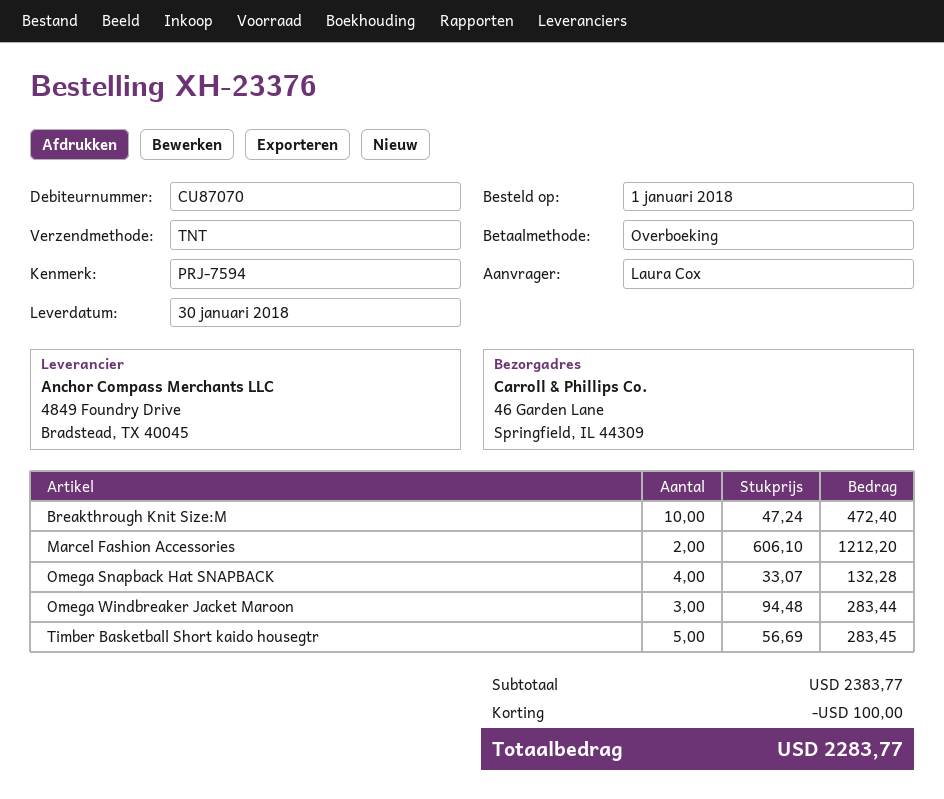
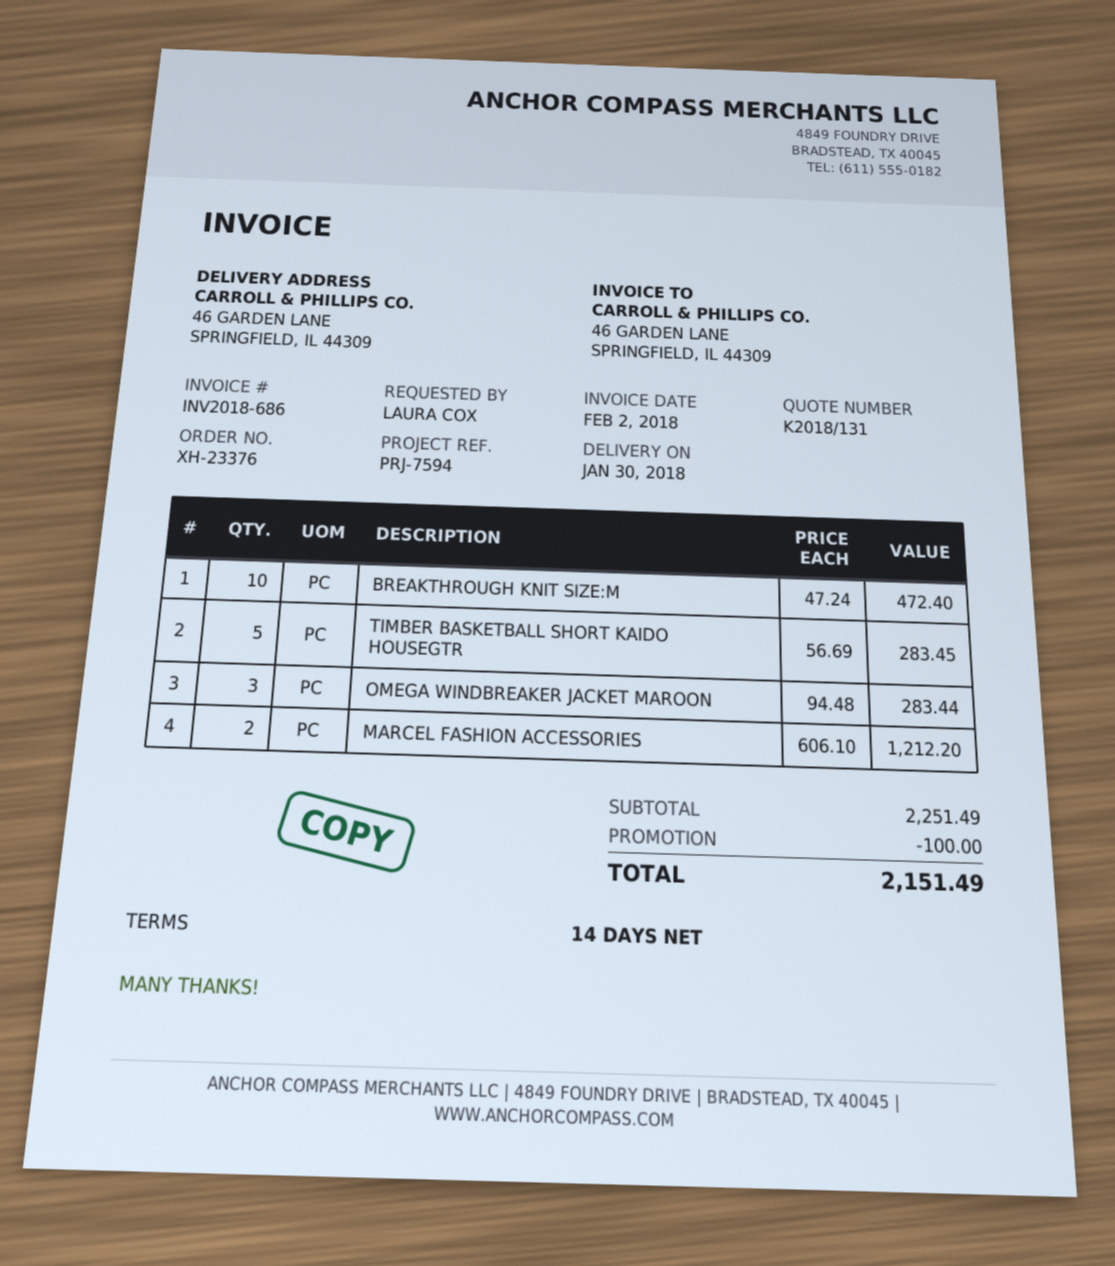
Omega Snapback Hat SNAPBACK: 4 x 33.07 = 132.28 -> none
subtotal: 2383.77 -> 2251.49
total: 2283.77 -> 2151.49

